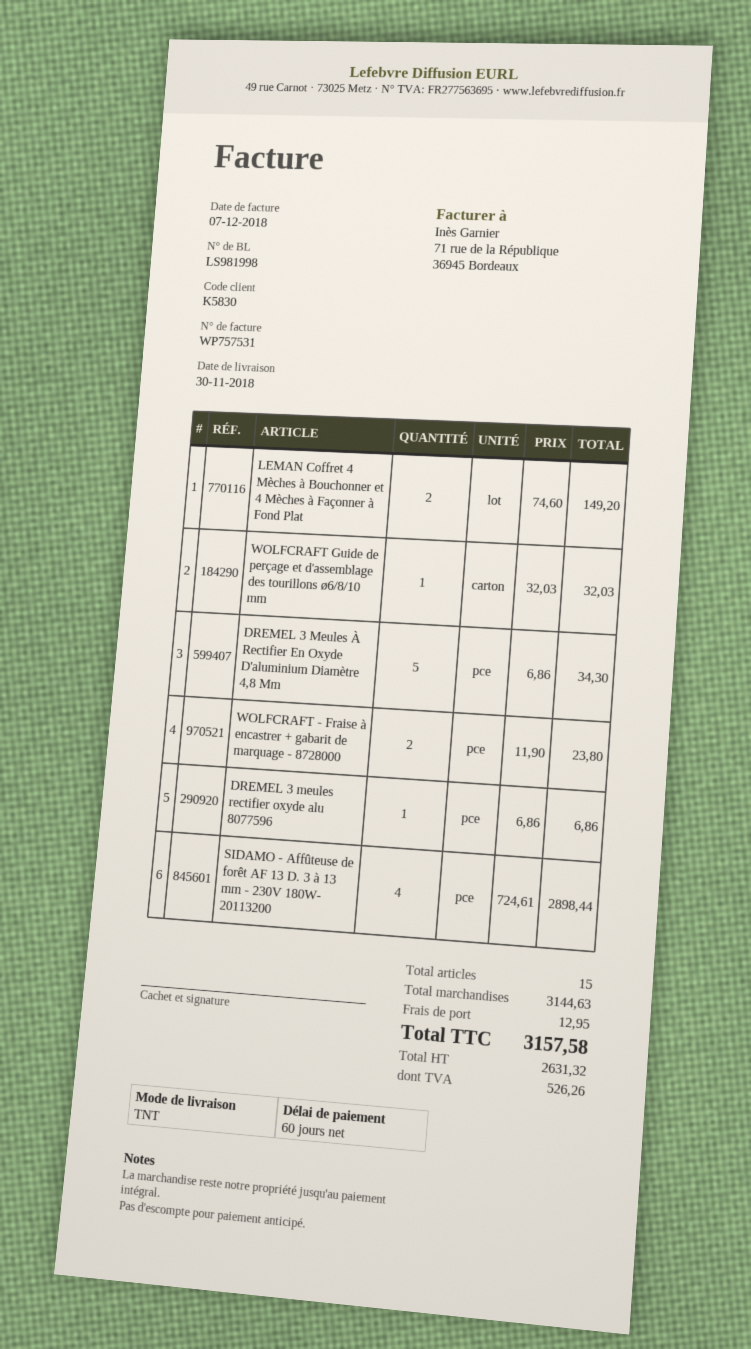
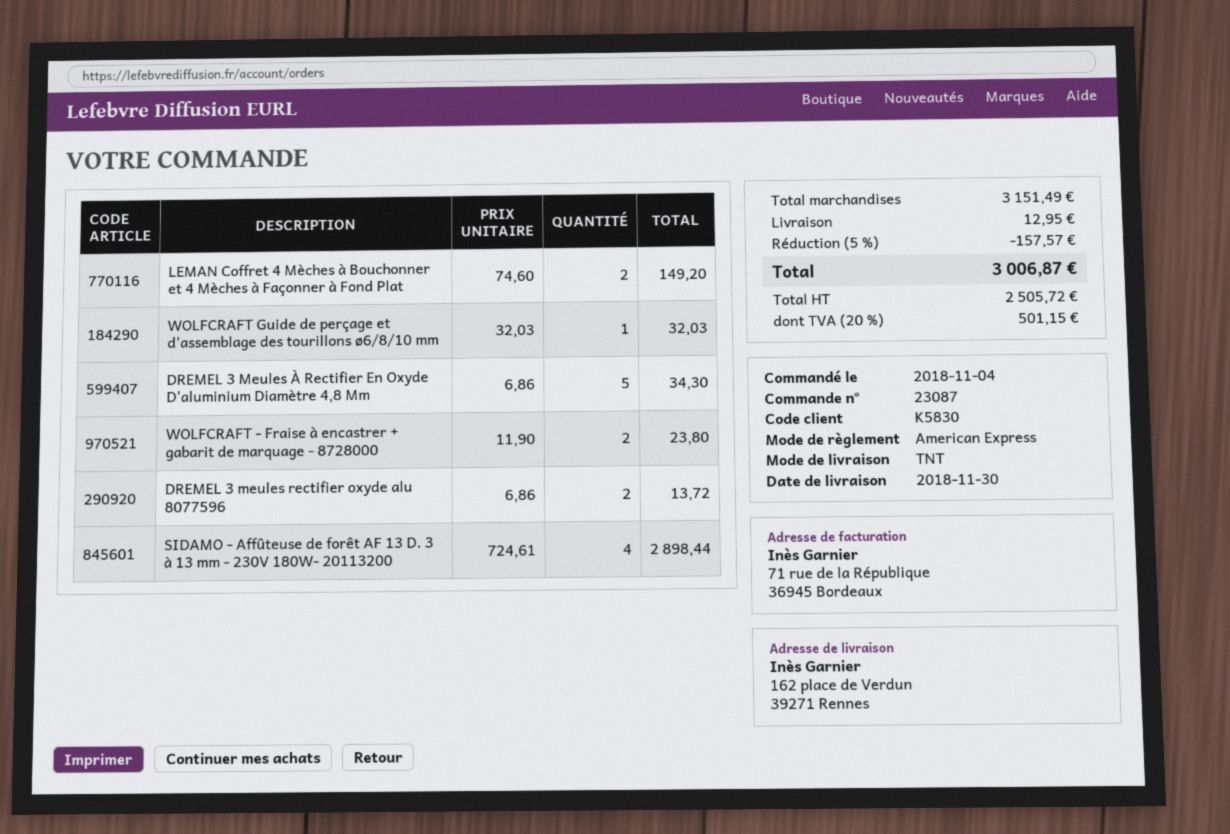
DREMEL 3 meules rectifier oxyde alu 8077596: 1 x 6.86 = 6.86 -> 2 x 6.86 = 13.72
subtotal: 3144.63 -> 3151.49
discount: none -> 5% = 157.57
net: 2631.32 -> 2505.72
tax: 526.26 -> 501.15
total: 3157.58 -> 3006.87

